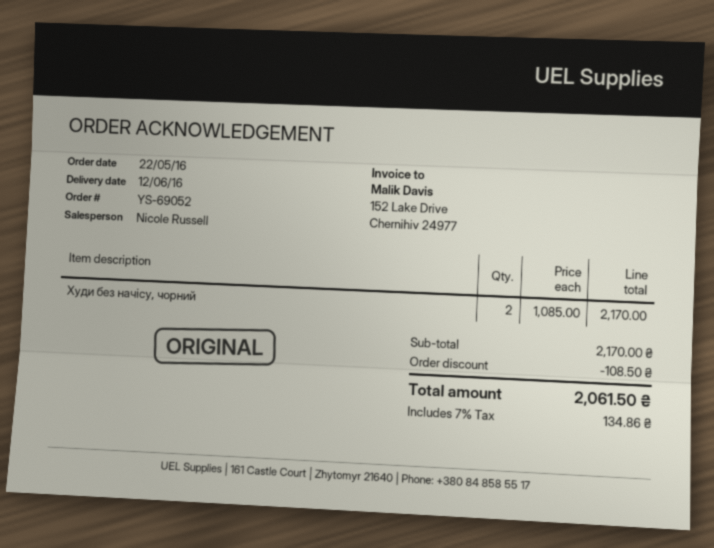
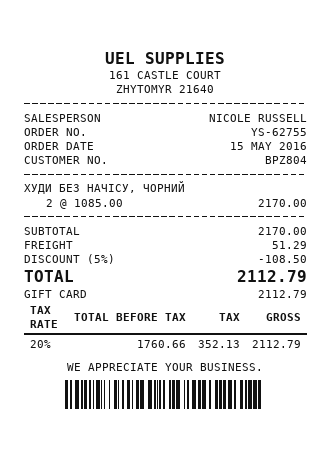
order number: YS-69052 -> YS-62755
order date: 2016-05-22 -> 2016-05-15
shipping: none -> 51.29
tax: 7% = 134.86 -> 20% = 352.13
total: 2061.50 -> 2112.79

